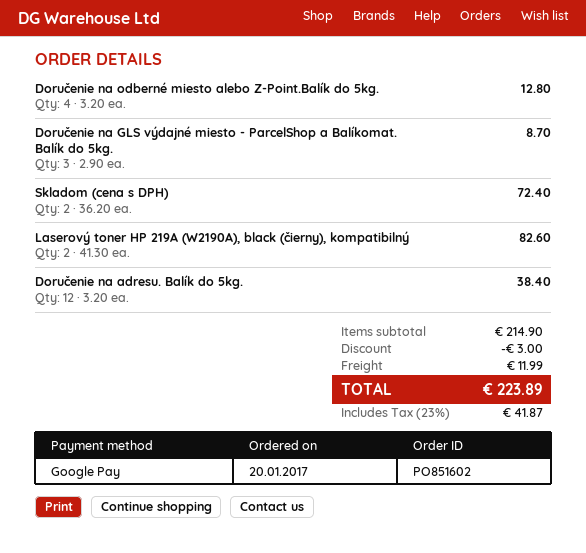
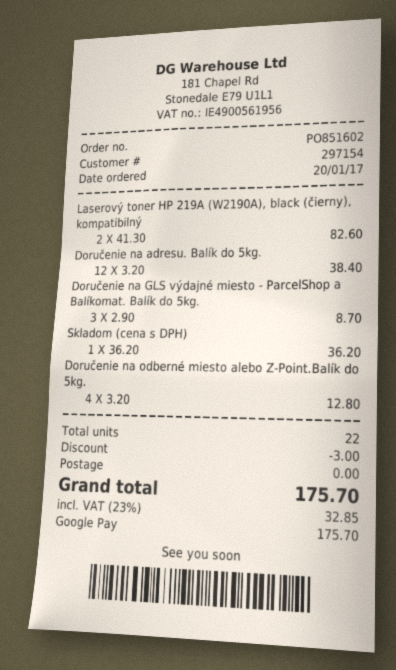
Skladom (cena s DPH): 2 x 36.20 = 72.40 -> 1 x 36.20 = 36.20
shipping: 11.99 -> 0.00
tax: 23% = 41.87 -> 23% = 32.85
total: 223.89 -> 175.70

